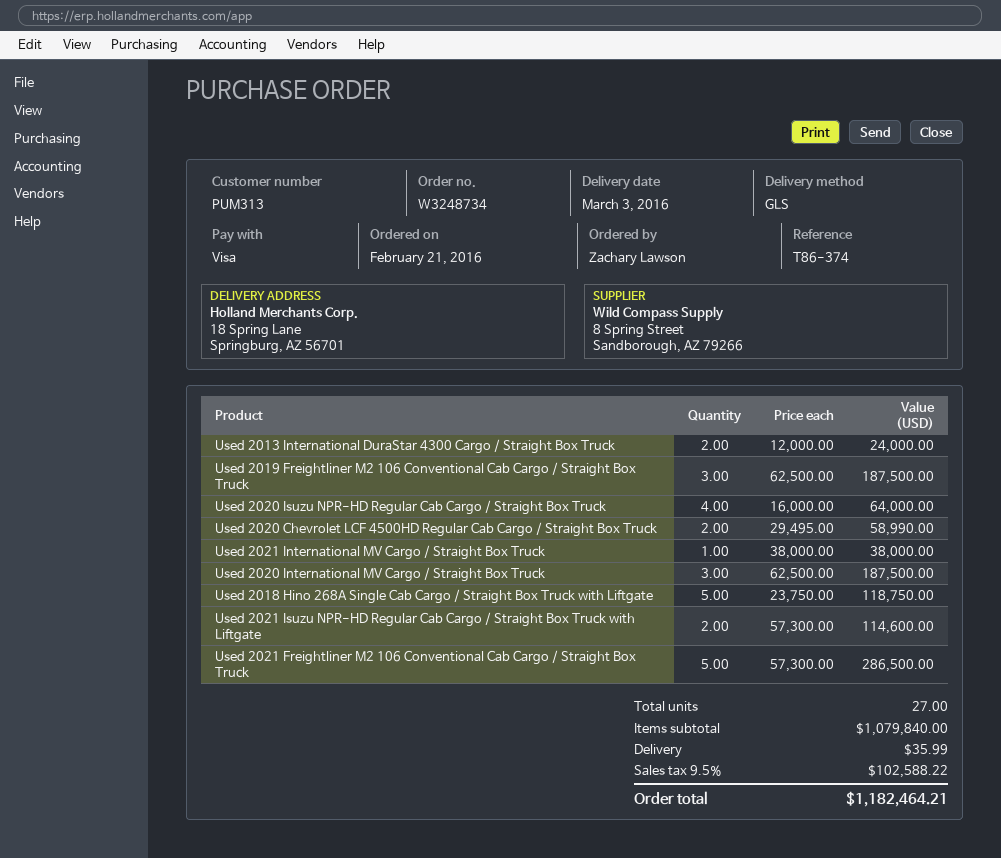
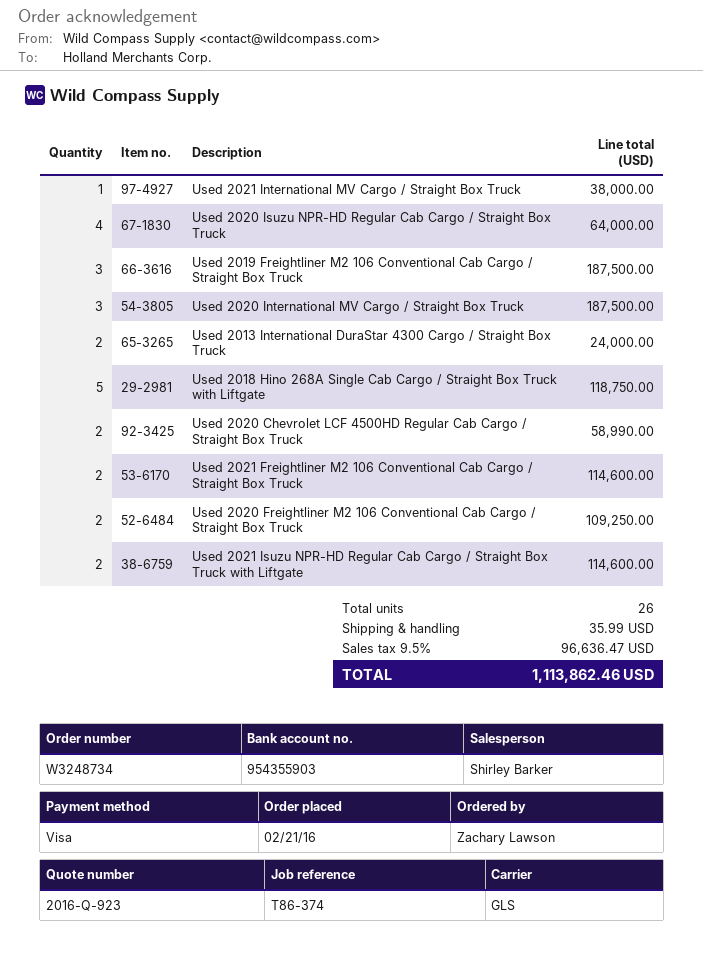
Used 2021 Freightliner M2 106 Conventional Cab Cargo / Straight Box Truck: 5 for 286500.00 -> 2 for 114600.00
Used 2020 Freightliner M2 106 Conventional Cab Cargo / Straight Box Truck: none -> 2 for 109250.00
total quantity: 27 -> 26
tax: 9.5% = 102588.22 -> 9.5% = 96636.47
total: 1182464.21 -> 1113862.46

